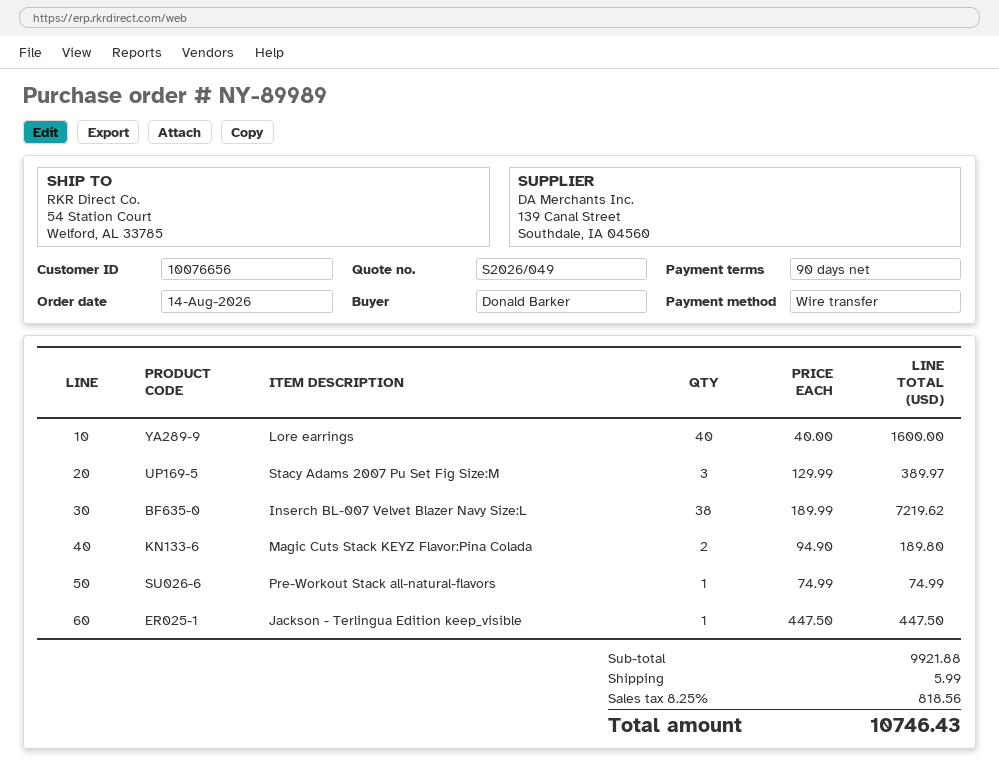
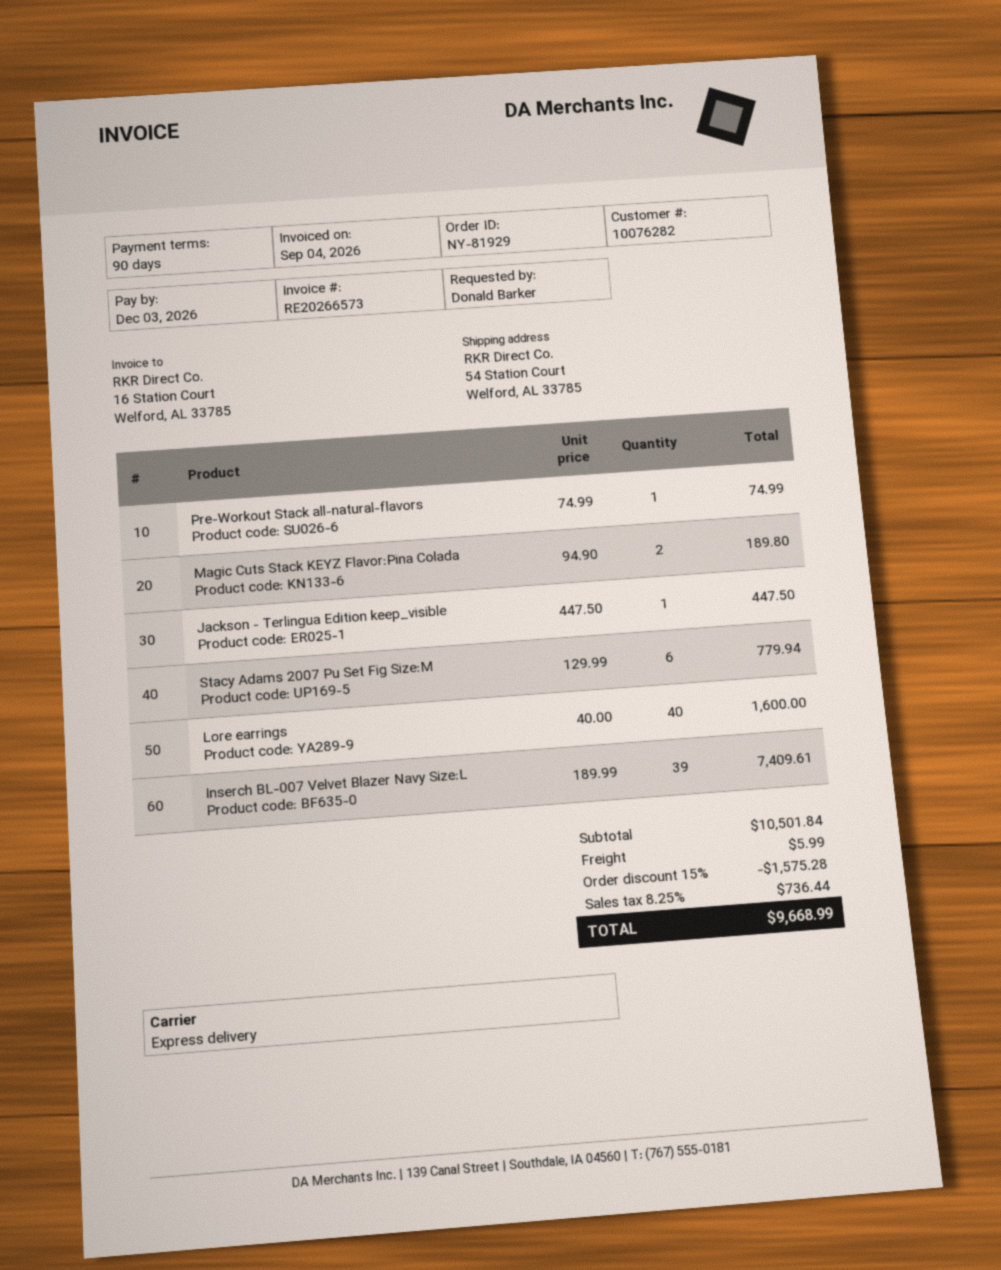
order number: NY-89989 -> NY-81929
customer number: 10076656 -> 10076282
Stacy Adams 2007 Pu Set Fig Size:M: 3 x 129.99 = 389.97 -> 6 x 129.99 = 779.94
Inserch BL-007 Velvet Blazer Navy Size:L: 38 x 189.99 = 7219.62 -> 39 x 189.99 = 7409.61
subtotal: 9921.88 -> 10501.84
discount: none -> 15% = 1575.28
tax: 8.25% = 818.56 -> 8.25% = 736.44
total: 10746.43 -> 9668.99

